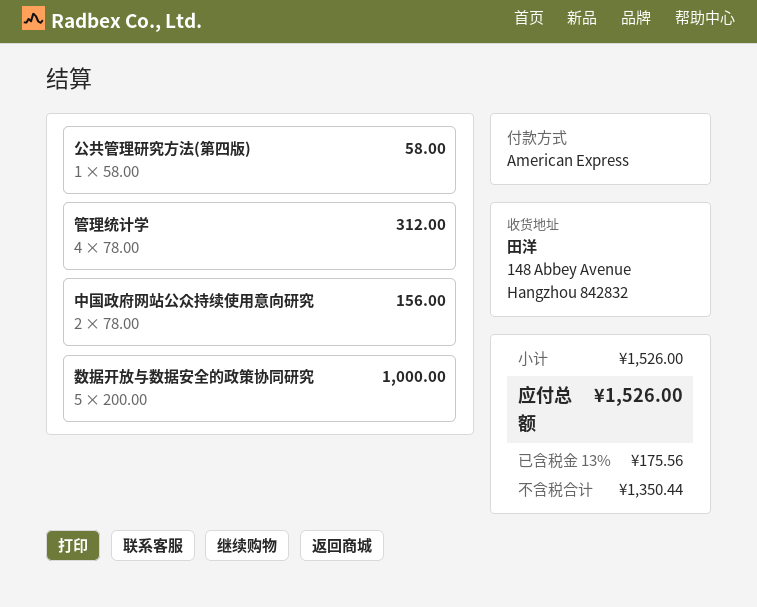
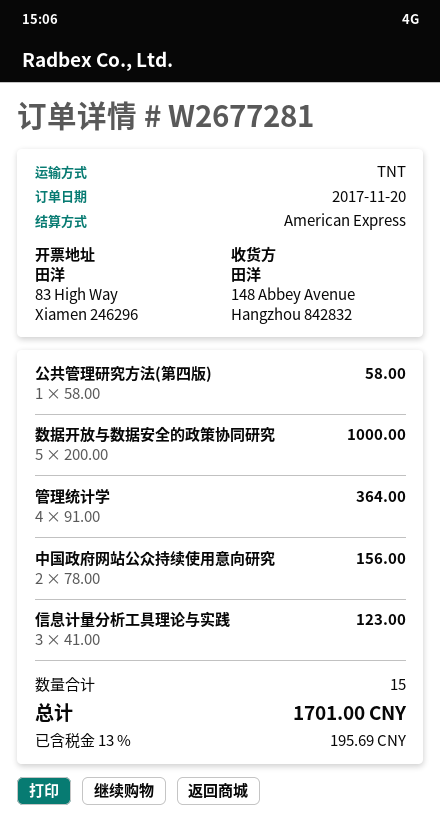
管理统计学: 4 x 78.00 = 312.00 -> 4 x 91.00 = 364.00
信息计量分析工具理论与实践: none -> 3 x 41.00 = 123.00
tax: 13% = 175.56 -> 13% = 195.69
total: 1526.00 -> 1701.00

